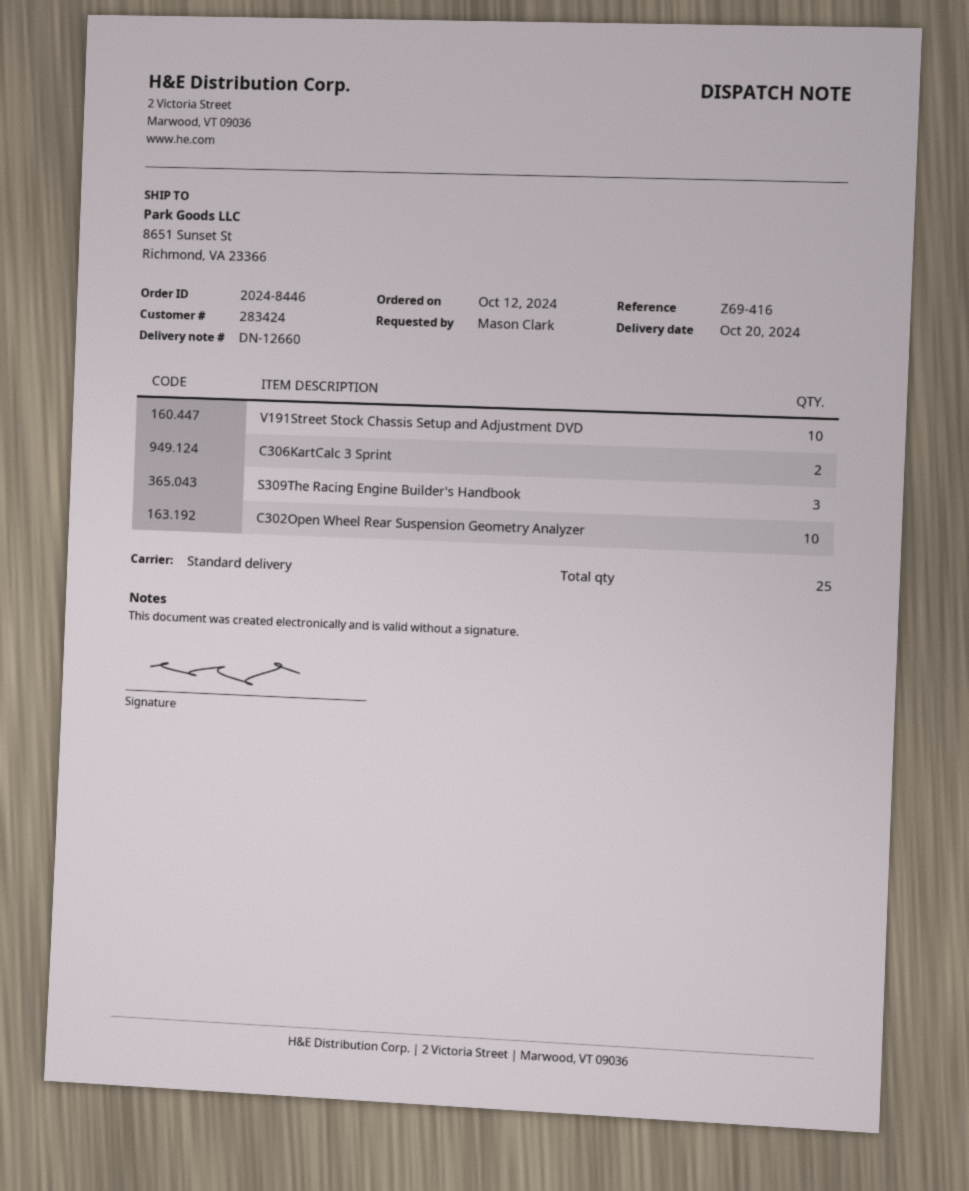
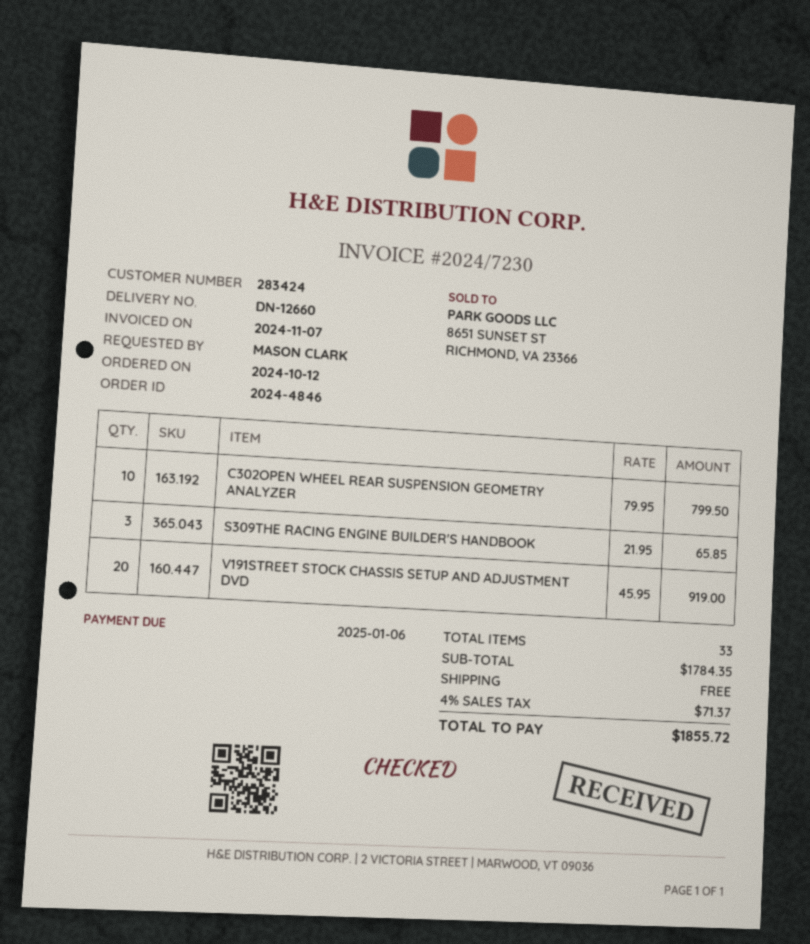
order number: 2024-8446 -> 2024-4846
V191Street Stock Chassis Setup and Adjustment DVD: 10 -> 20
C306KartCalc 3 Sprint: 2 -> none
total quantity: 25 -> 33

